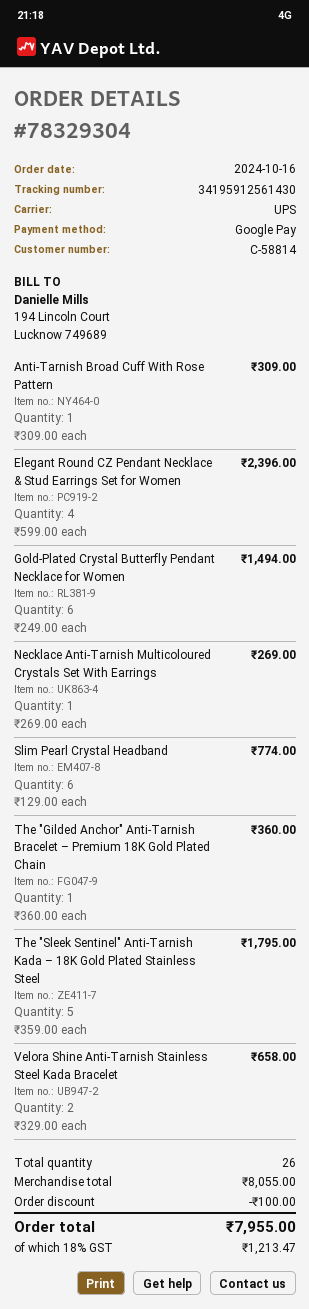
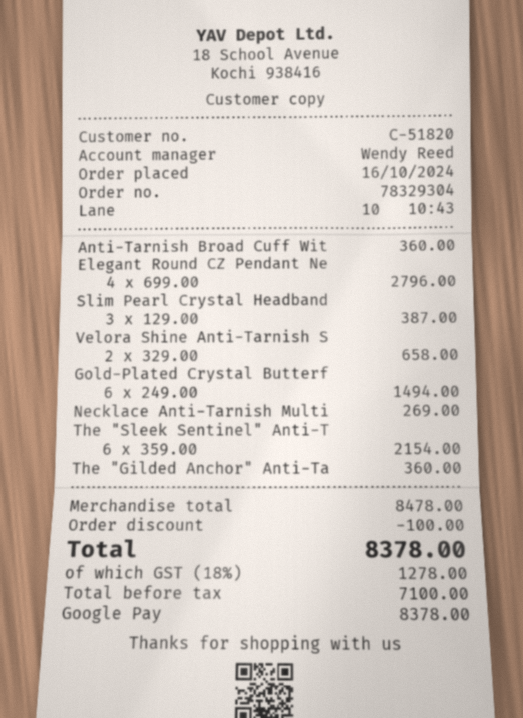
customer number: C-58814 -> C-51820
Anti-Tarnish Broad Cuff With Rose Pattern: 1 x 309.00 = 309.00 -> 1 x 360.00 = 360.00
Elegant Round CZ Pendant Necklace & Stud Earrings Set for Women: 4 x 599.00 = 2396.00 -> 4 x 699.00 = 2796.00
Slim Pearl Crystal Headband: 6 x 129.00 = 774.00 -> 3 x 129.00 = 387.00
The "Sleek Sentinel" Anti-Tarnish Kada – 18K Gold Plated Stainless Steel: 5 x 359.00 = 1795.00 -> 6 x 359.00 = 2154.00
subtotal: 8055.00 -> 8478.00
tax: 18% = 1213.47 -> 18% = 1278.00
total: 7955.00 -> 8378.00

